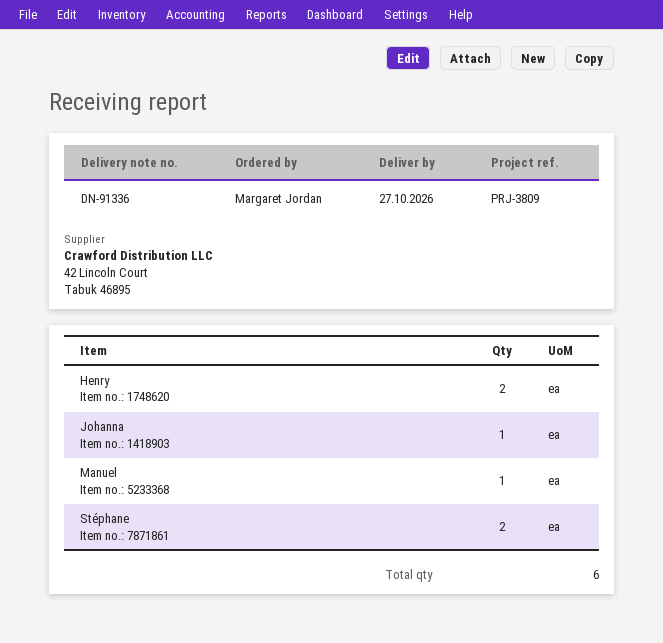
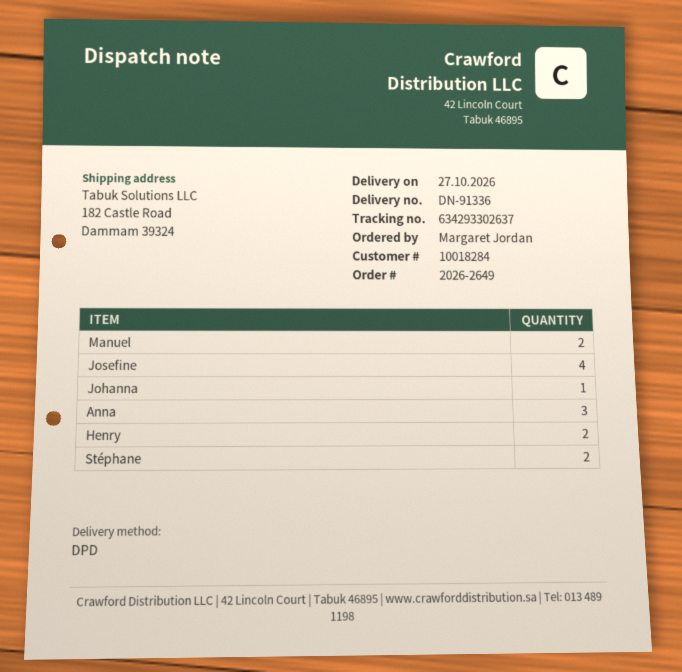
Manuel: 1 -> 2
Josefine: none -> 4
Anna: none -> 3

